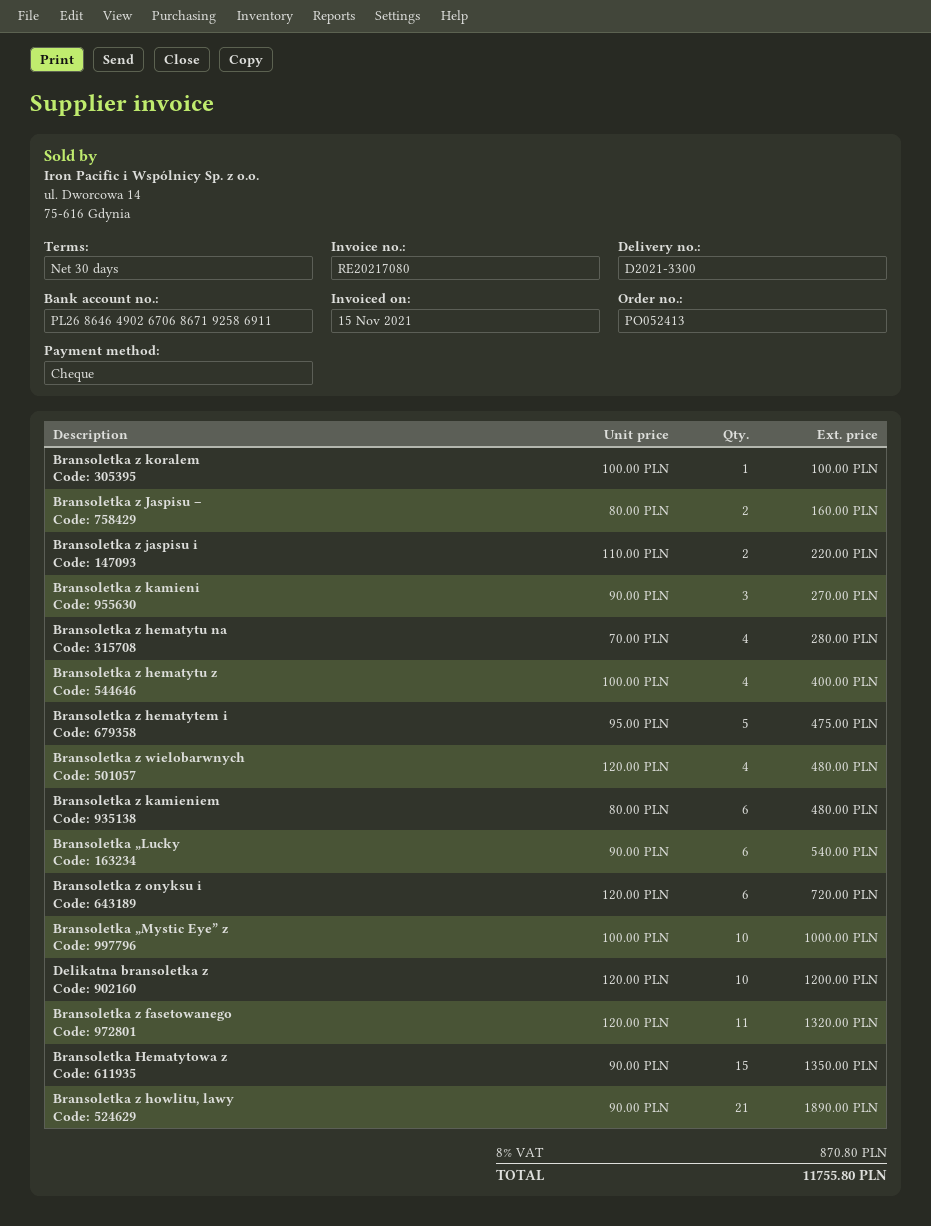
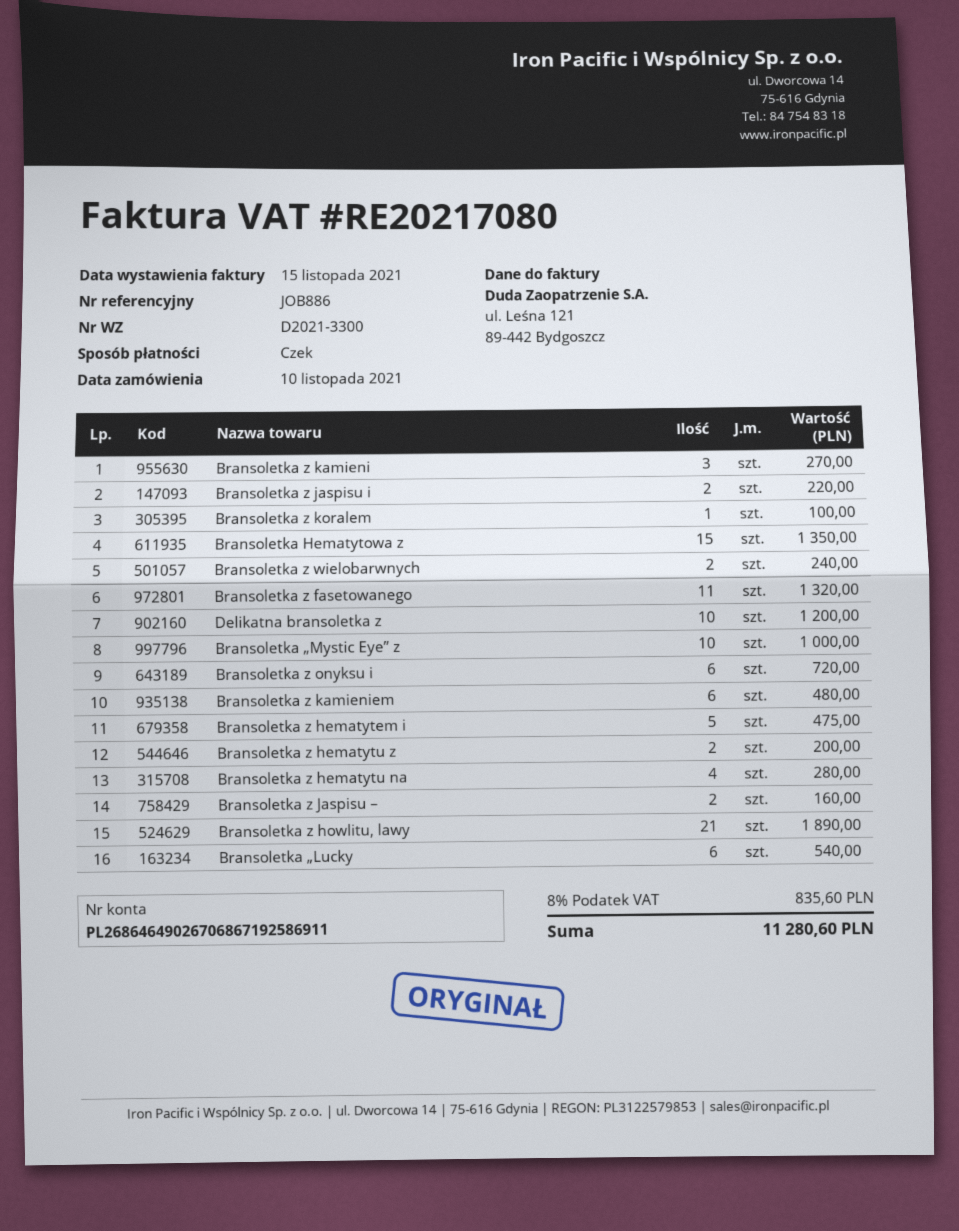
Bransoletka z hematytu z: 4 for 400.00 -> 2 for 200.00
Bransoletka z wielobarwnych: 4 for 480.00 -> 2 for 240.00
tax: 8% = 870.80 -> 8% = 835.60
total: 11755.80 -> 11280.60

